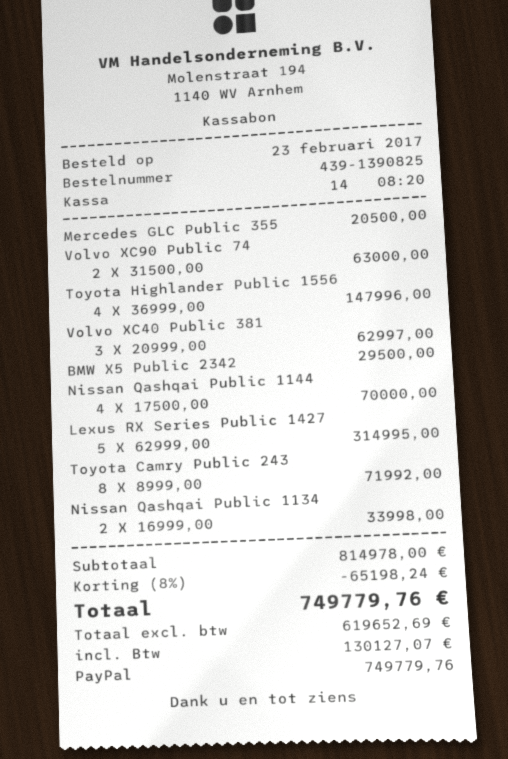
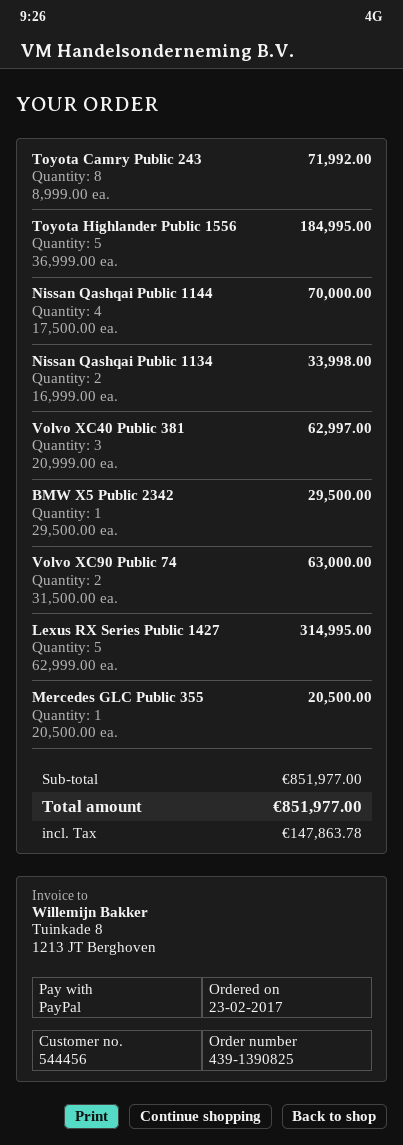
Toyota Highlander Public 1556: 4 x 36999.00 = 147996.00 -> 5 x 36999.00 = 184995.00
subtotal: 814978.00 -> 851977.00
discount: 8% = 65198.24 -> none
tax: 130127.07 -> 147863.78
total: 749779.76 -> 851977.00

